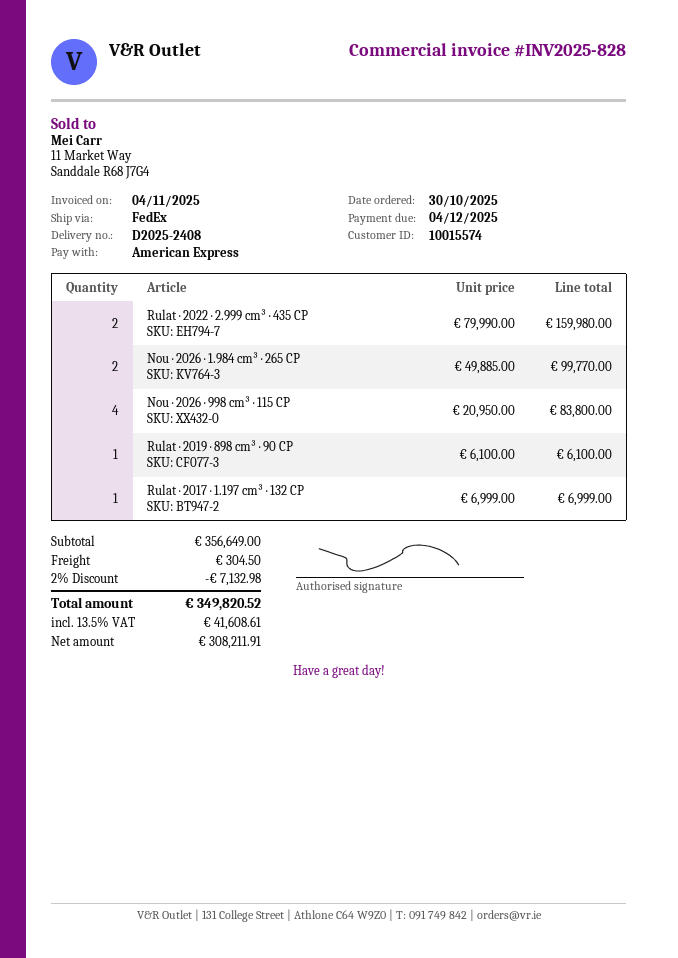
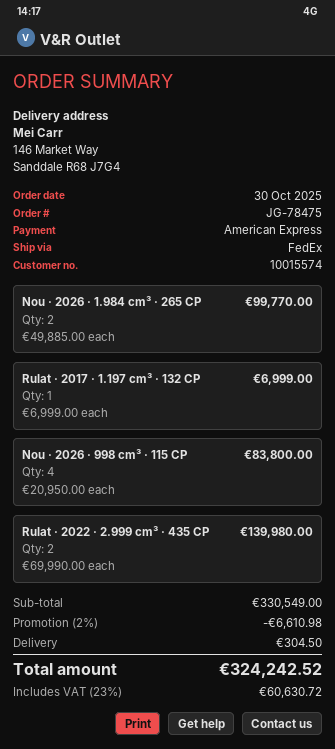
Rulat · 2022 · 2.999 cm³ · 435 CP: 2 x 79990.00 = 159980.00 -> 2 x 69990.00 = 139980.00
Rulat · 2019 · 898 cm³ · 90 CP: 1 x 6100.00 = 6100.00 -> none
subtotal: 356649.00 -> 330549.00
discount: 2% = 7132.98 -> 2% = 6610.98
tax: 13.5% = 41608.61 -> 23% = 60630.72
total: 349820.52 -> 324242.52

